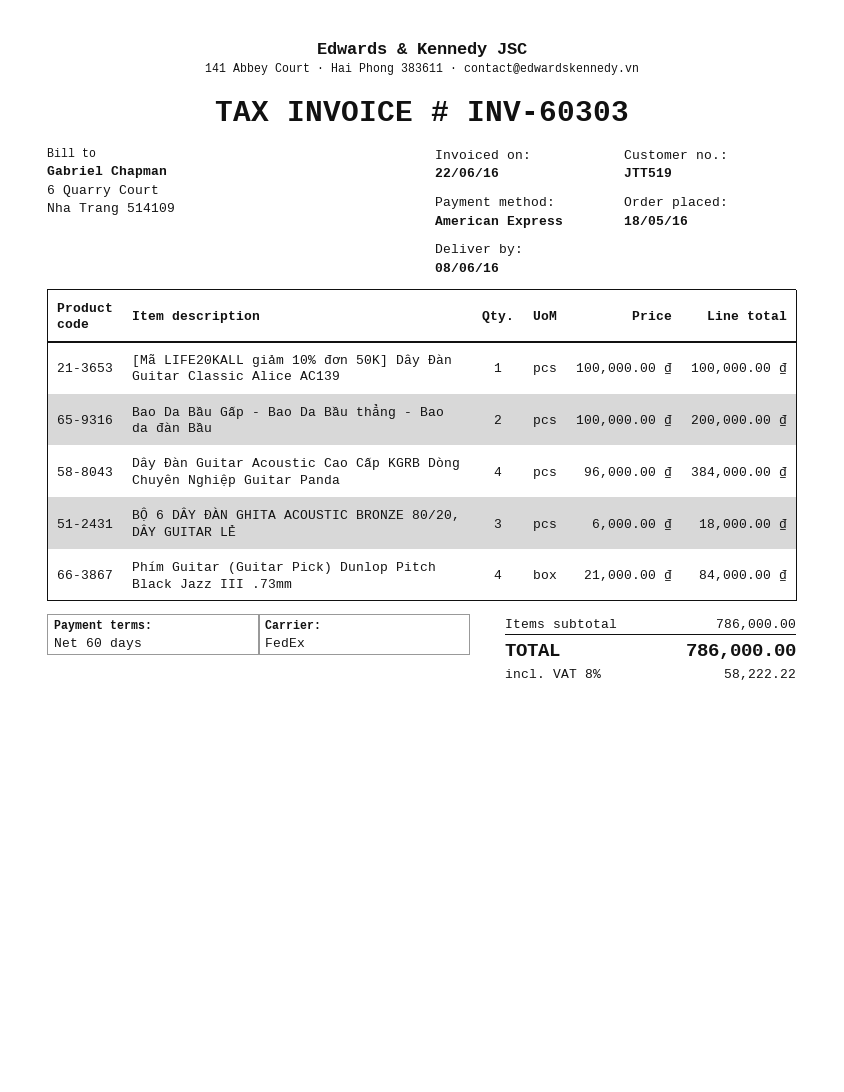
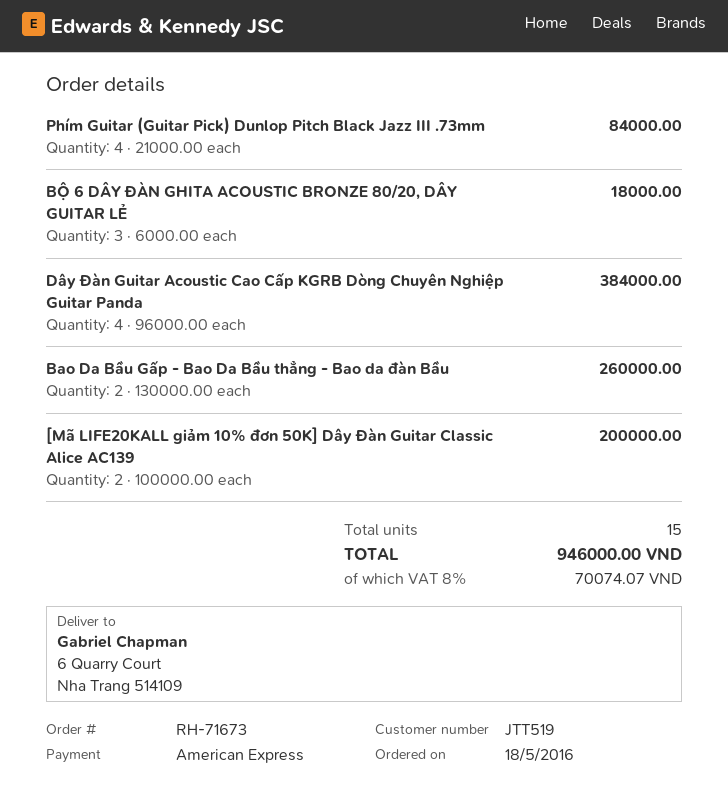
[Mã LIFE20KALL giảm 10% đơn 50K] Dây Đàn Guitar Classic Alice AC139: 1 x 100000.00 = 100000.00 -> 2 x 100000.00 = 200000.00
Bao Da Bầu Gấp - Bao Da Bầu thẳng - Bao da đàn Bầu: 2 x 100000.00 = 200000.00 -> 2 x 130000.00 = 260000.00
tax: 8% = 58222.22 -> 8% = 70074.07
total: 786000.00 -> 946000.00

